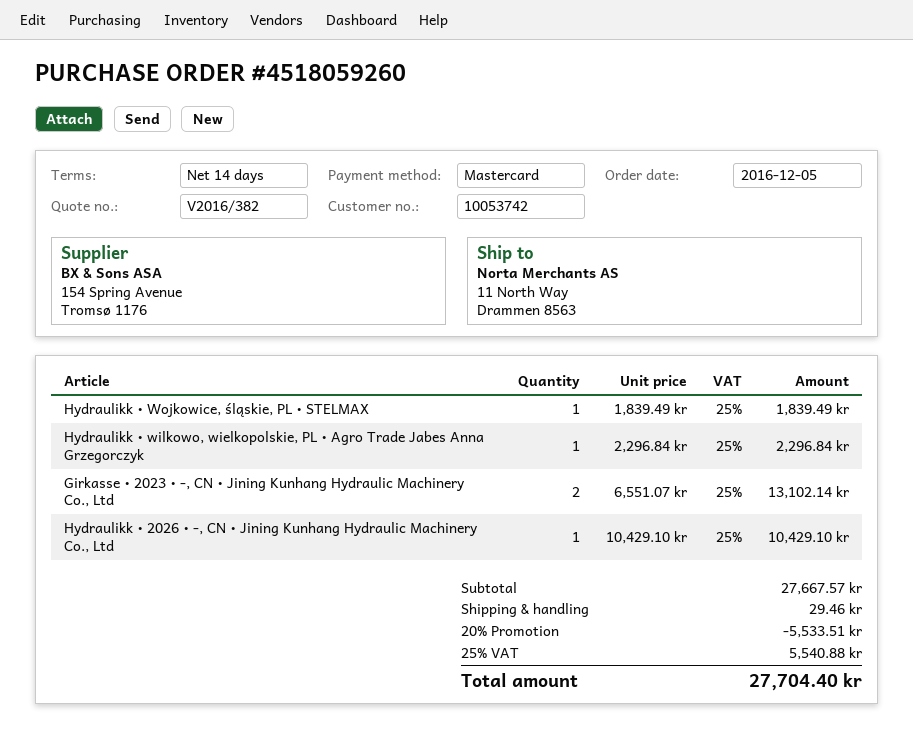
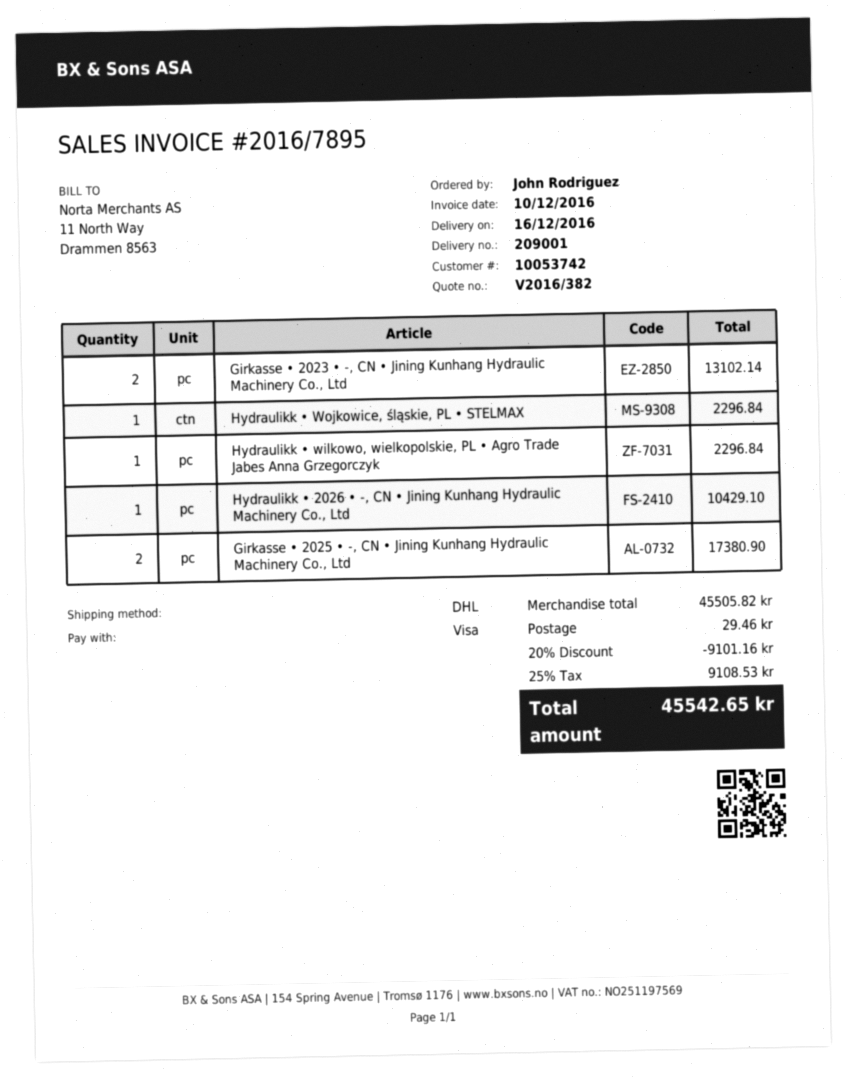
payment method: Mastercard -> Visa
Hydraulikk • Wojkowice, śląskie, PL • STELMAX: 1 for 1839.49 -> 1 for 2296.84
Girkasse • 2025 • -, CN • Jining Kunhang Hydraulic Machinery Co., Ltd: none -> 2 for 17380.90
subtotal: 27667.57 -> 45505.82
discount: 20% = 5533.51 -> 20% = 9101.16
tax: 25% = 5540.88 -> 25% = 9108.53
total: 27704.40 -> 45542.65

